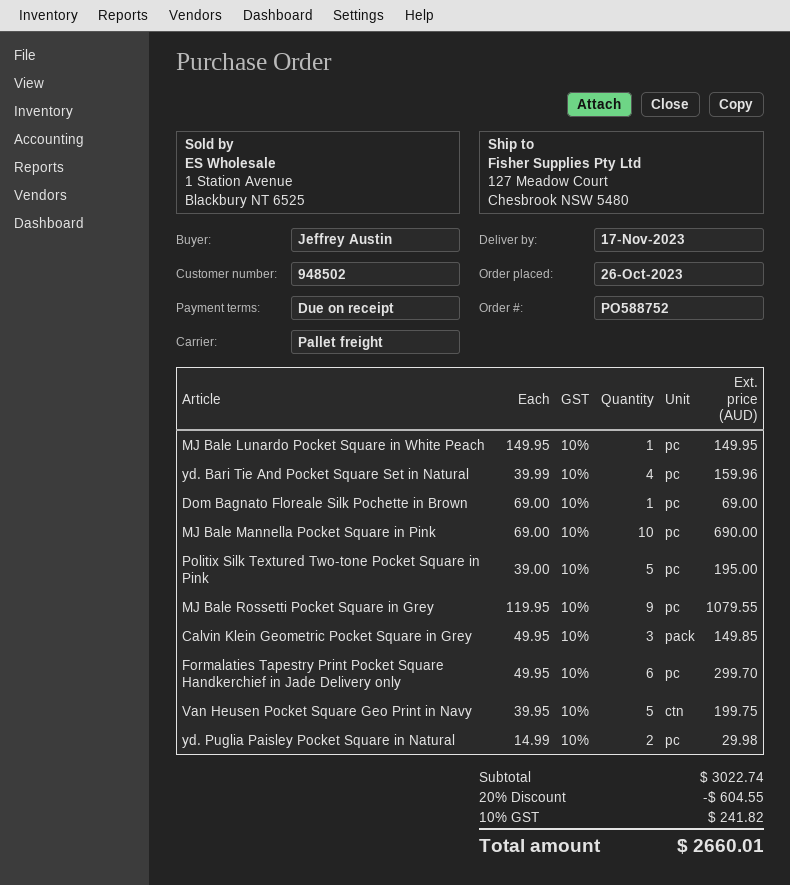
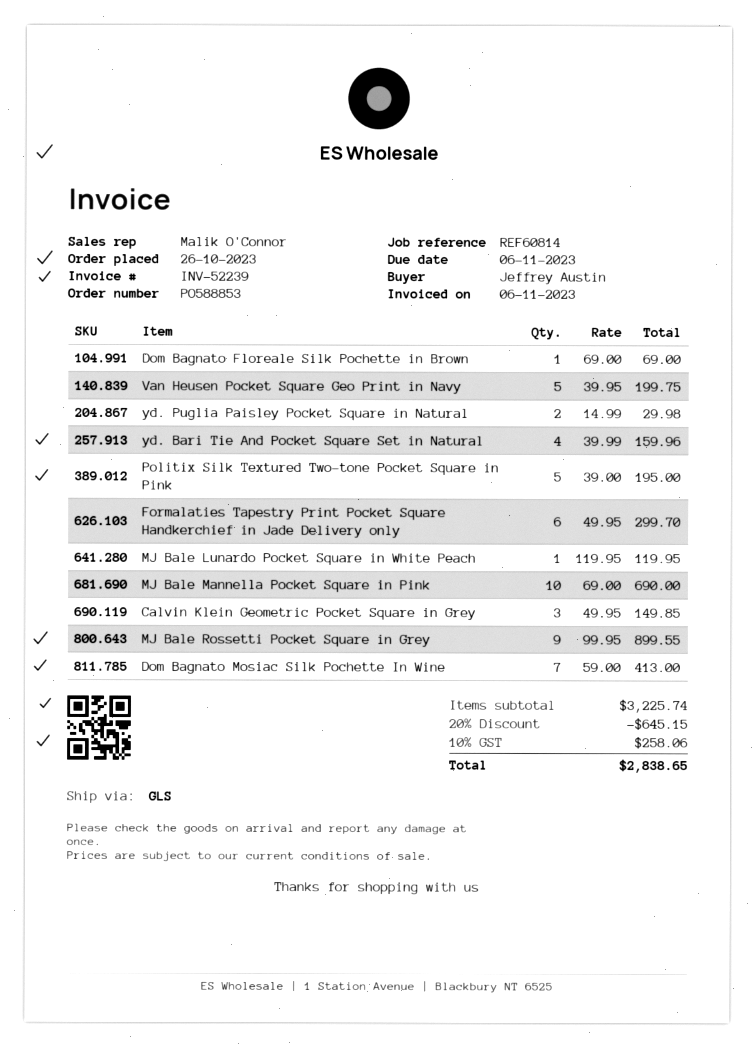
order number: PO588752 -> PO588853
shipping method: pallet freight -> GLS
MJ Bale Lunardo Pocket Square in White Peach: 1 x 149.95 = 149.95 -> 1 x 119.95 = 119.95
MJ Bale Rossetti Pocket Square in Grey: 9 x 119.95 = 1079.55 -> 9 x 99.95 = 899.55
Dom Bagnato Mosiac Silk Pochette In Wine: none -> 7 x 59.00 = 413.00
subtotal: 3022.74 -> 3225.74
discount: 20% = 604.55 -> 20% = 645.15
tax: 10% = 241.82 -> 10% = 258.06
total: 2660.01 -> 2838.65

